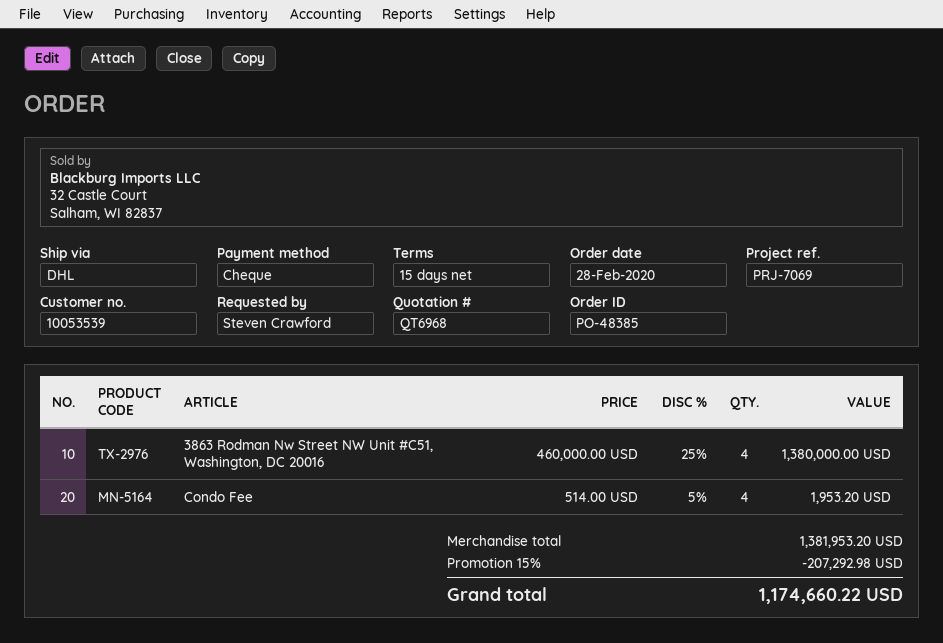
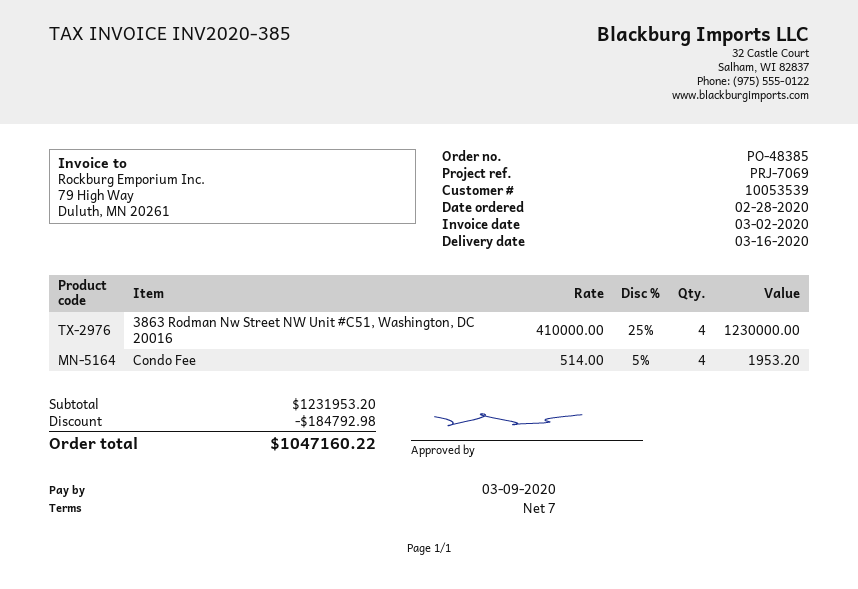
payment terms: 15 days -> 7 days
3863 Rodman Nw Street NW Unit #C51, Washington, DC 20016: 4 x 460000.00 - 25% = 1380000.00 -> 4 x 410000.00 - 25% = 1230000.00
subtotal: 1381953.20 -> 1231953.20
discount: 207292.98 -> 184792.98
total: 1174660.22 -> 1047160.22

